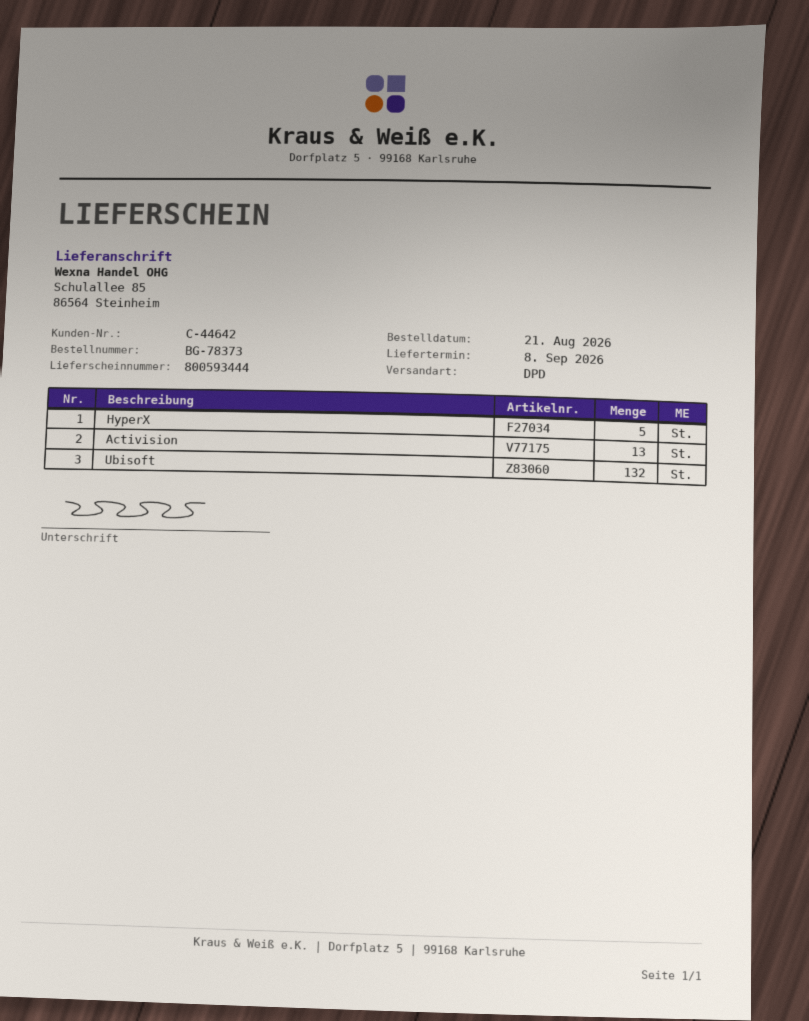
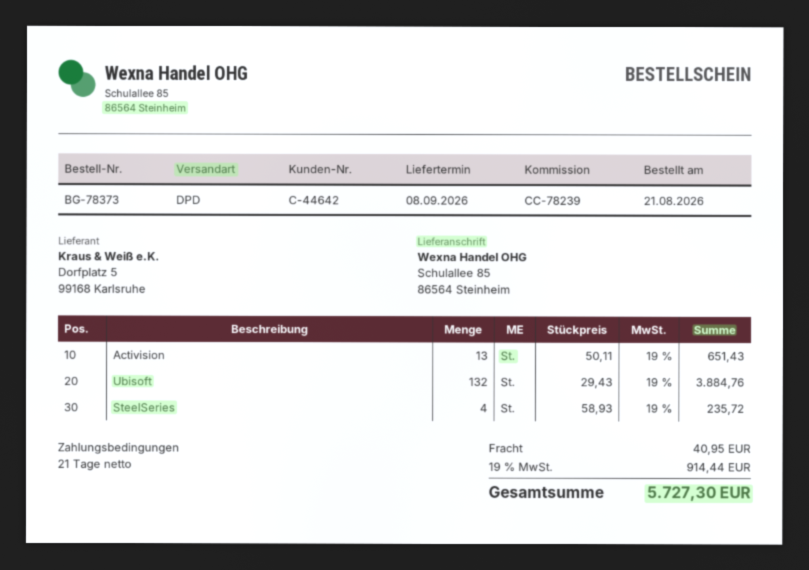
HyperX: 5 -> none
SteelSeries: none -> 4

